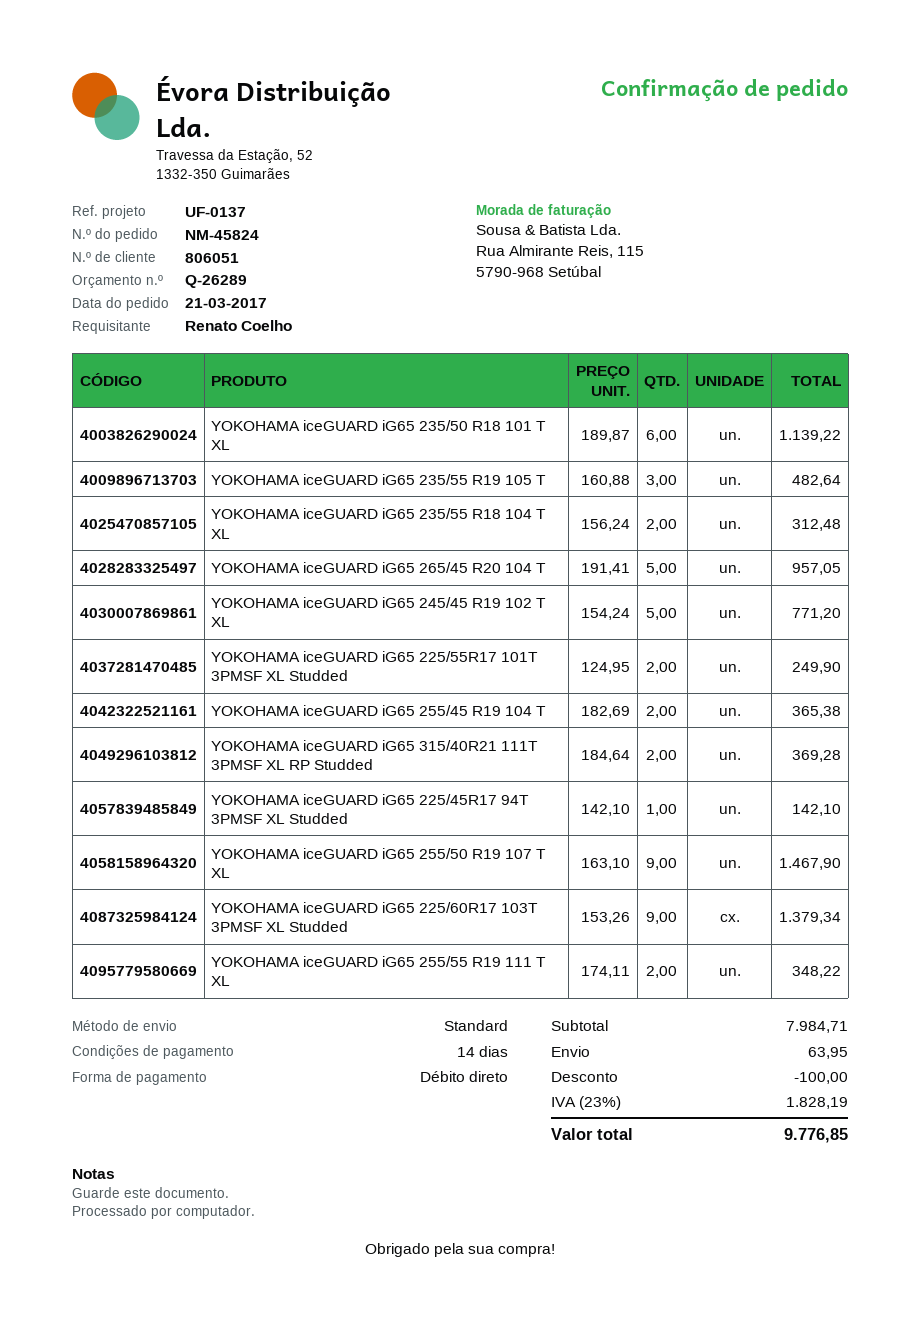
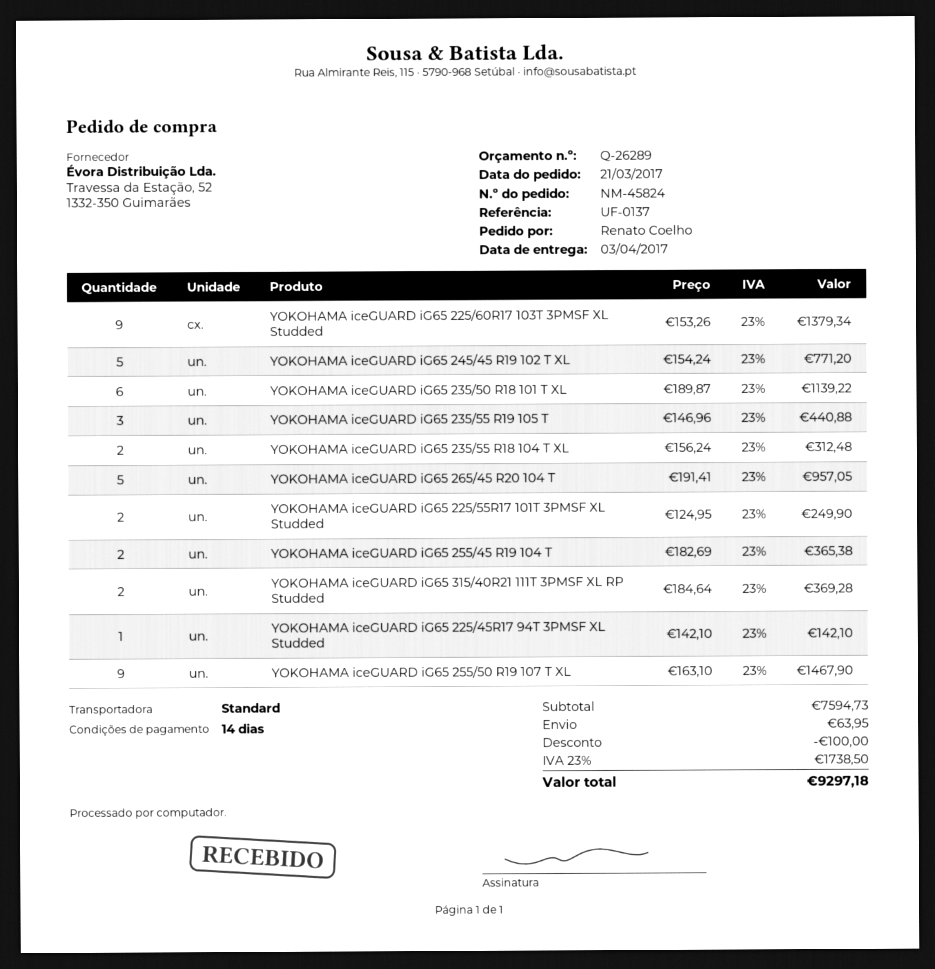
YOKOHAMA iceGUARD iG65 235/55 R19 105 T: 3 x 160.88 = 482.64 -> 3 x 146.96 = 440.88
YOKOHAMA iceGUARD iG65 255/55 R19 111 T XL: 2 x 174.11 = 348.22 -> none
subtotal: 7984.71 -> 7594.73
tax: 23% = 1828.19 -> 23% = 1738.50
total: 9776.85 -> 9297.18

